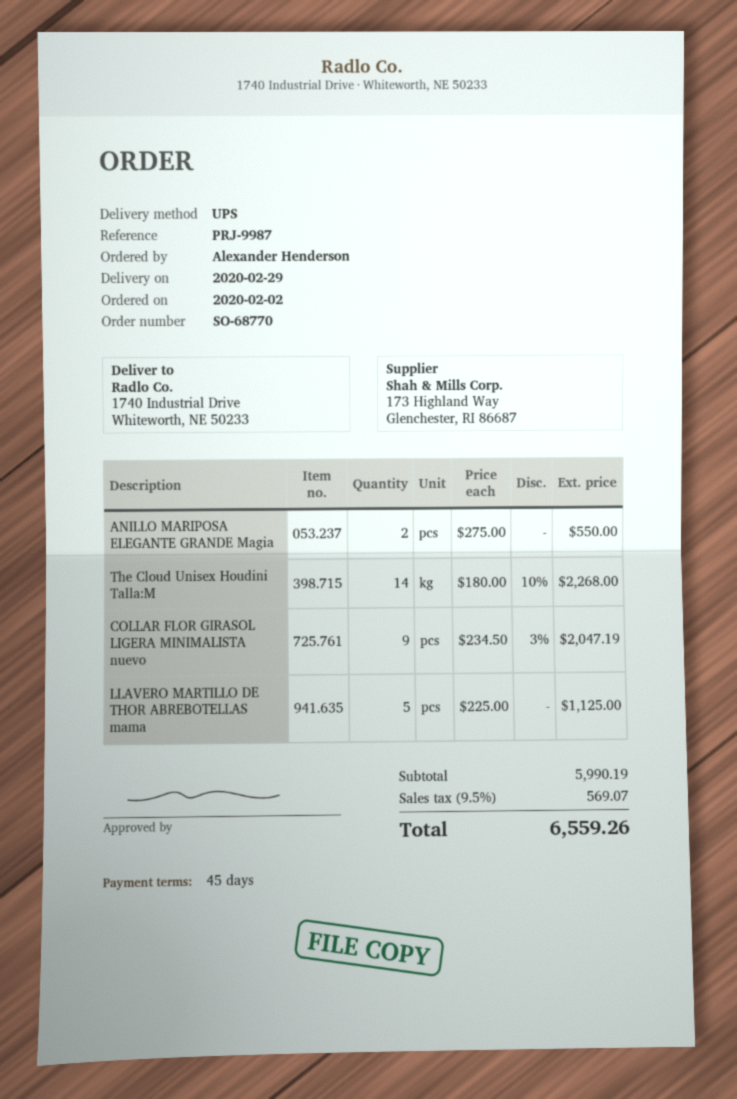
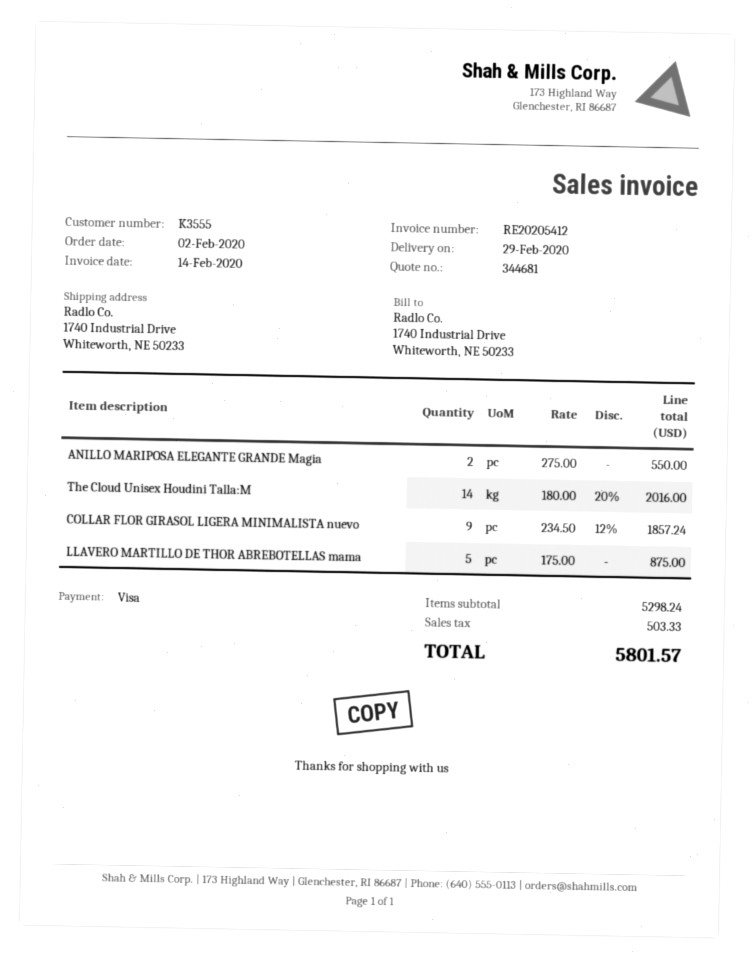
The Cloud Unisex Houdini Talla:M: 14 x 180.00 - 10% = 2268.00 -> 14 x 180.00 - 20% = 2016.00
COLLAR FLOR GIRASOL LIGERA MINIMALISTA nuevo: 9 x 234.50 - 3% = 2047.19 -> 9 x 234.50 - 12% = 1857.24
LLAVERO MARTILLO DE THOR ABREBOTELLAS mama: 5 x 225.00 = 1125.00 -> 5 x 175.00 = 875.00
subtotal: 5990.19 -> 5298.24
tax: 569.07 -> 503.33
total: 6559.26 -> 5801.57

